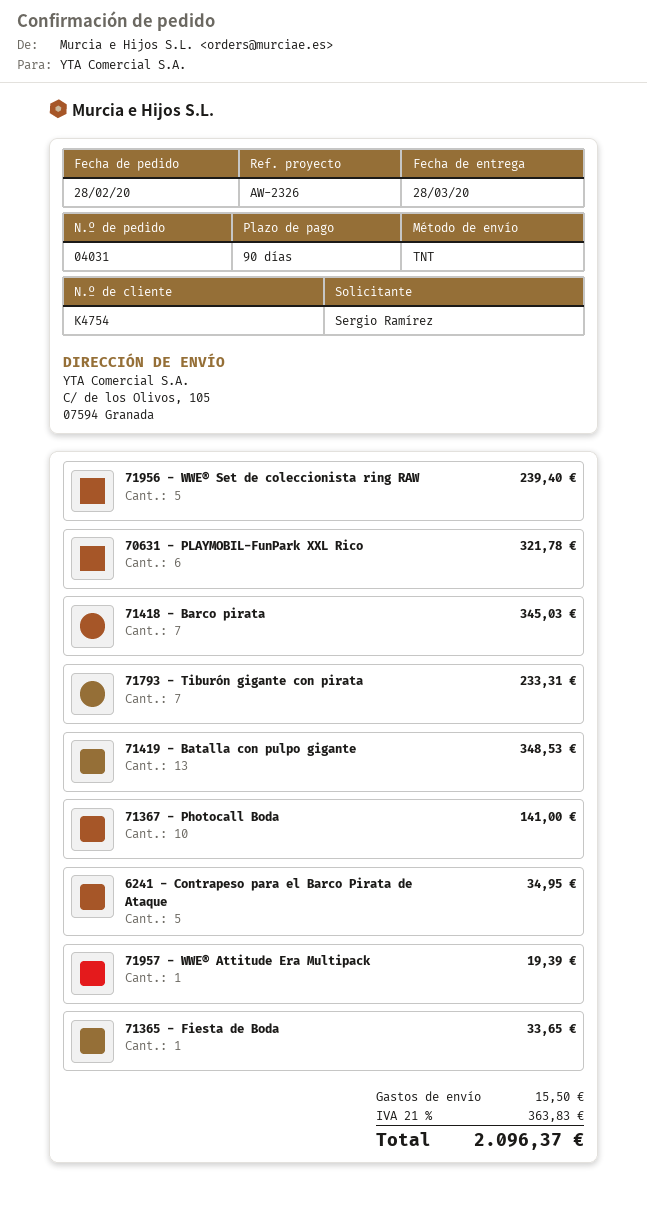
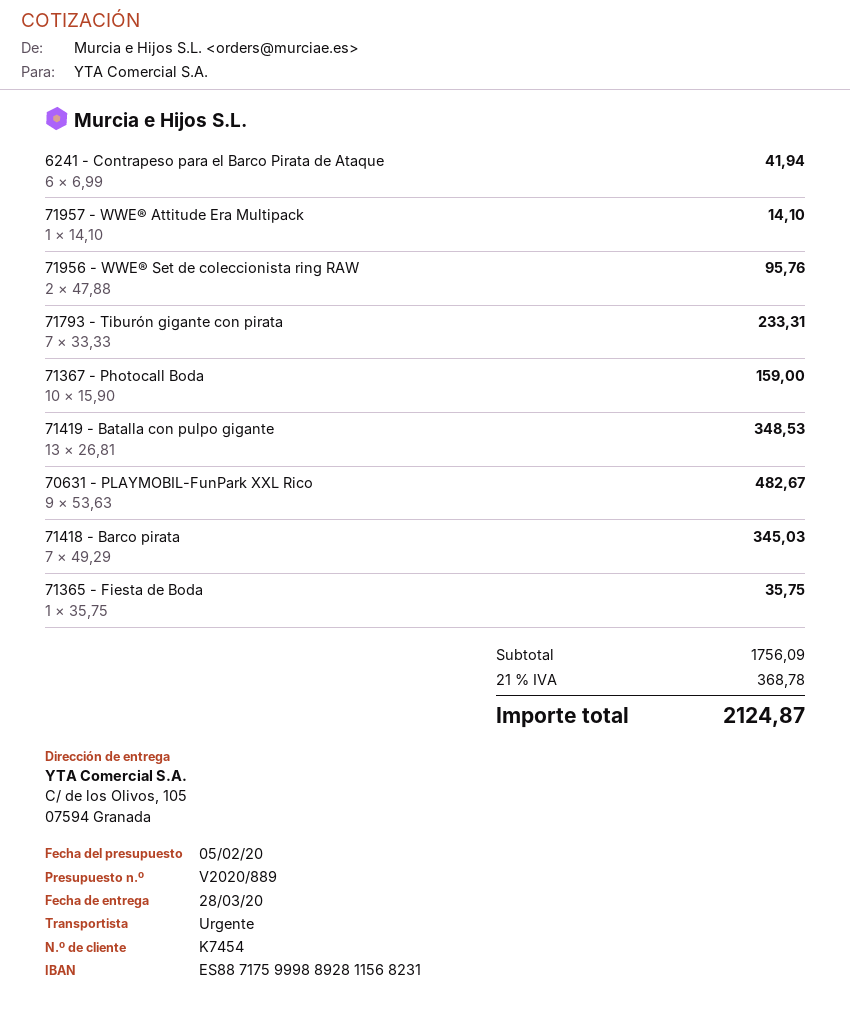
customer number: K4754 -> K7454
shipping method: TNT -> express
71956 - WWE® Set de coleccionista ring RAW: 5 for 239.40 -> 2 for 95.76
70631 - PLAYMOBIL-FunPark XXL Rico: 6 for 321.78 -> 9 for 482.67
71367 - Photocall Boda: 10 for 141.00 -> 10 for 159.00
6241 - Contrapeso para el Barco Pirata de Ataque: 5 for 34.95 -> 6 for 41.94
71957 - WWE® Attitude Era Multipack: 1 for 19.39 -> 1 for 14.10
71365 - Fiesta de Boda: 1 for 33.65 -> 1 for 35.75
shipping: 15.50 -> none
tax: 21% = 363.83 -> 21% = 368.78
total: 2096.37 -> 2124.87

